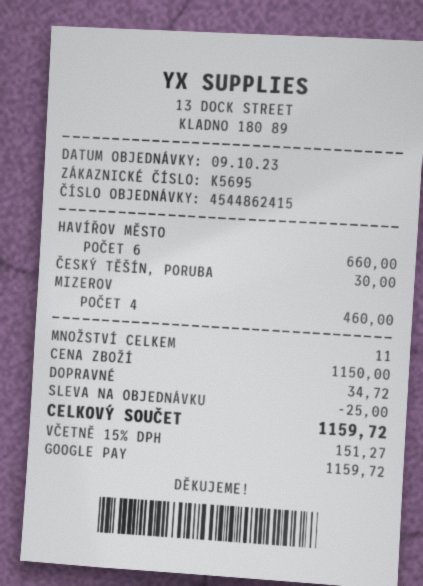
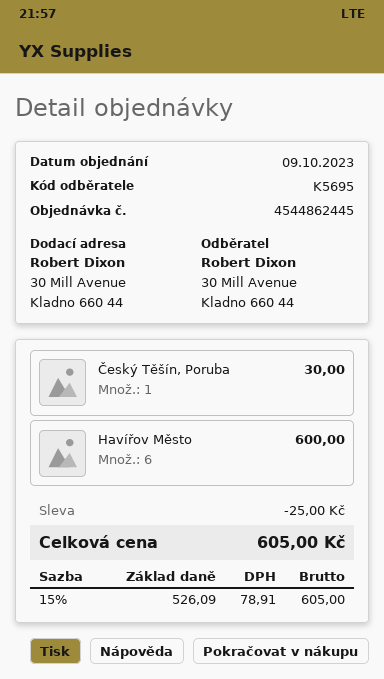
order number: 4544862415 -> 4544862445
HAVÍŘOV MĚSTO: 6 for 660.00 -> 6 for 600.00
MIZEROV: 4 for 460.00 -> none
shipping: 34.72 -> none
tax: 15% = 151.27 -> 15% = 78.91
total: 1159.72 -> 605.00

